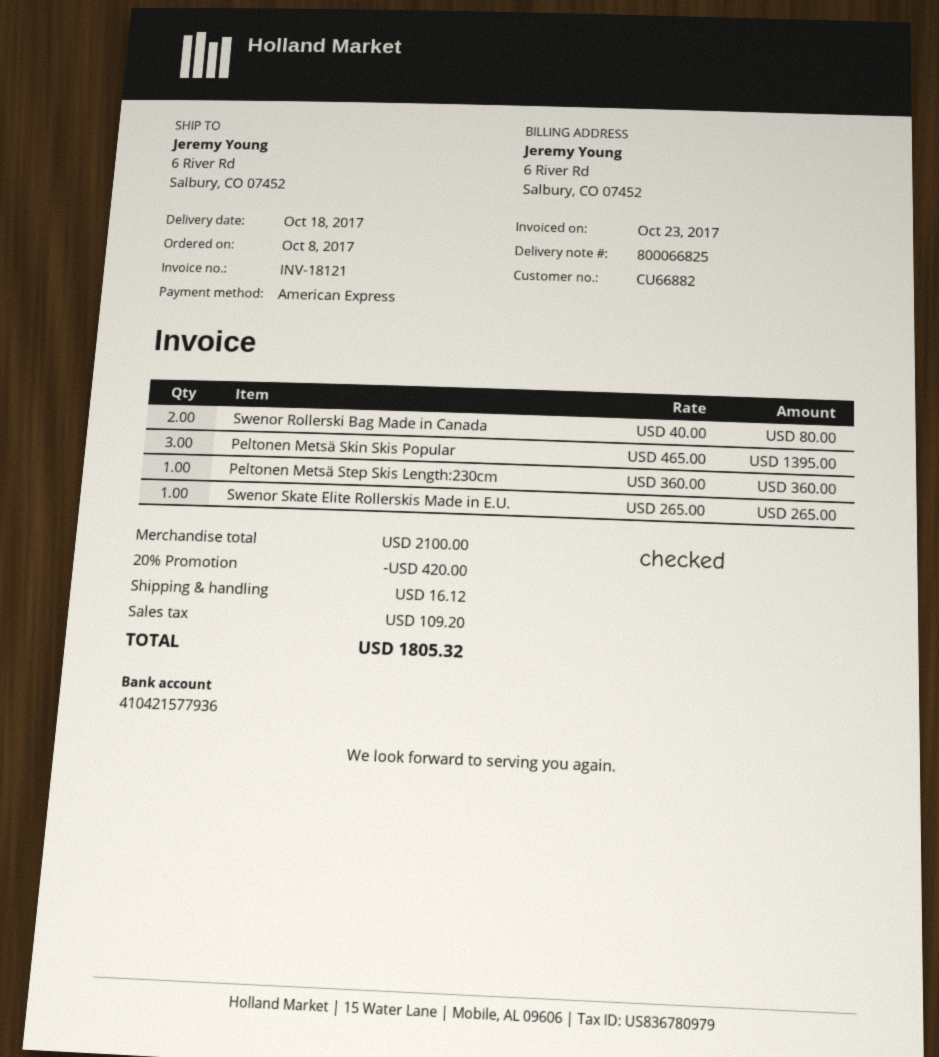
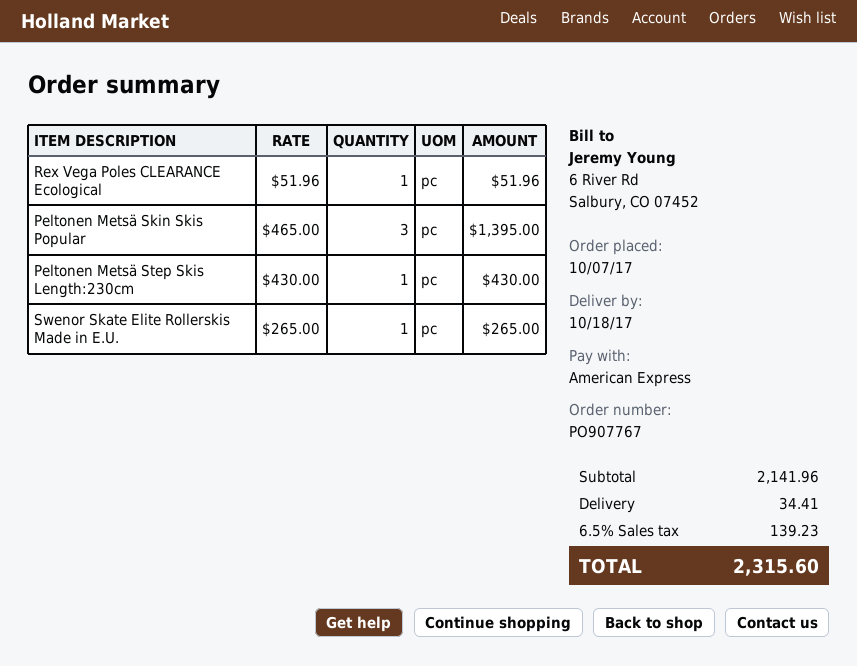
order date: 2017-10-08 -> 2017-10-07
Swenor Rollerski Bag Made in Canada: 2 x 40.00 = 80.00 -> none
Peltonen Metsä Step Skis Length:230cm: 1 x 360.00 = 360.00 -> 1 x 430.00 = 430.00
Rex Vega Poles CLEARANCE Ecological: none -> 1 x 51.96 = 51.96
subtotal: 2100.00 -> 2141.96
discount: 20% = 420.00 -> none
shipping: 16.12 -> 34.41
tax: 109.20 -> 139.23
total: 1805.32 -> 2315.60

